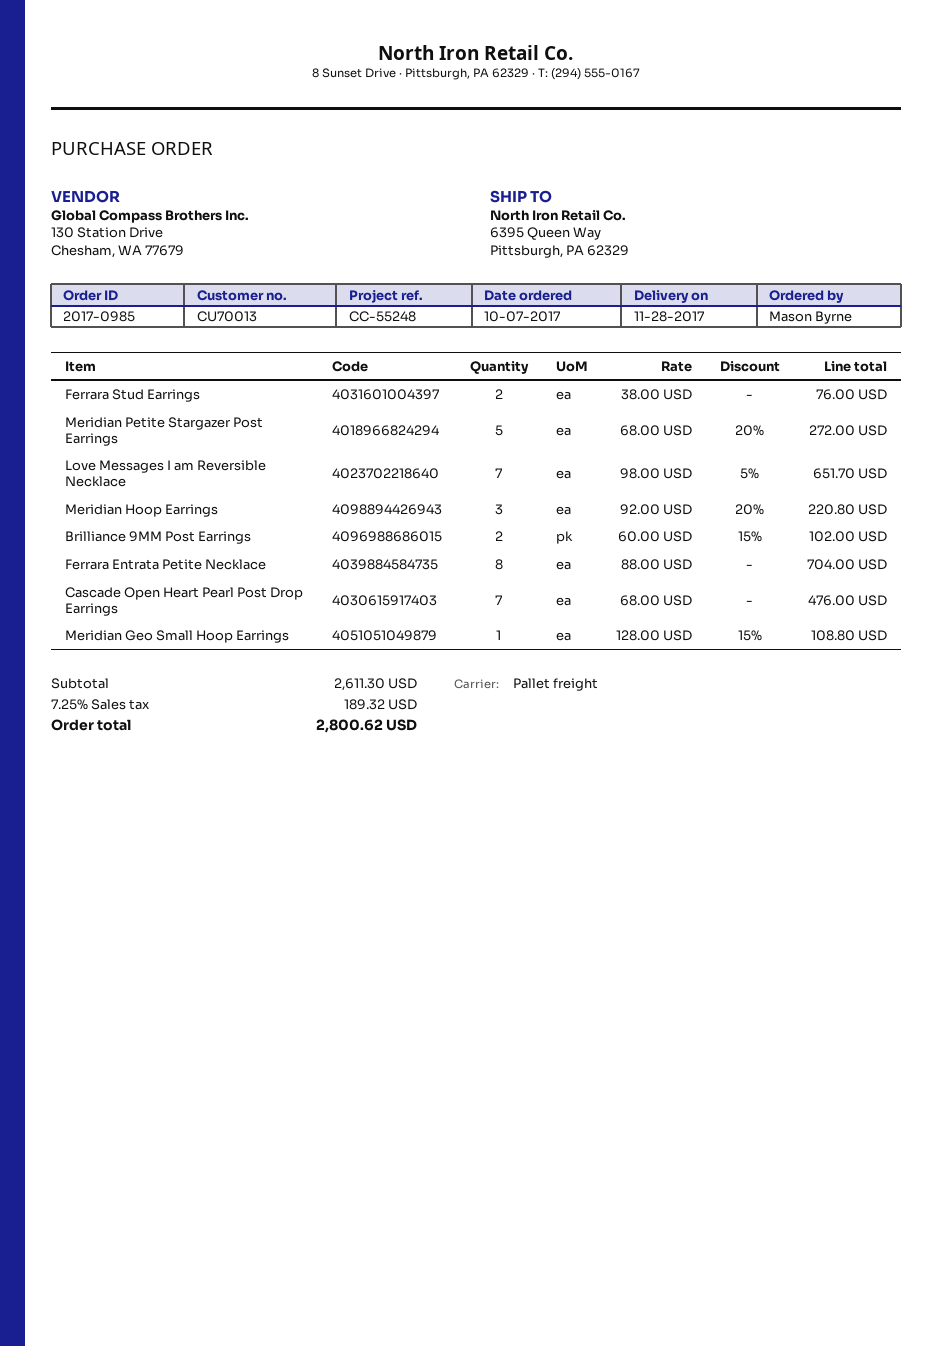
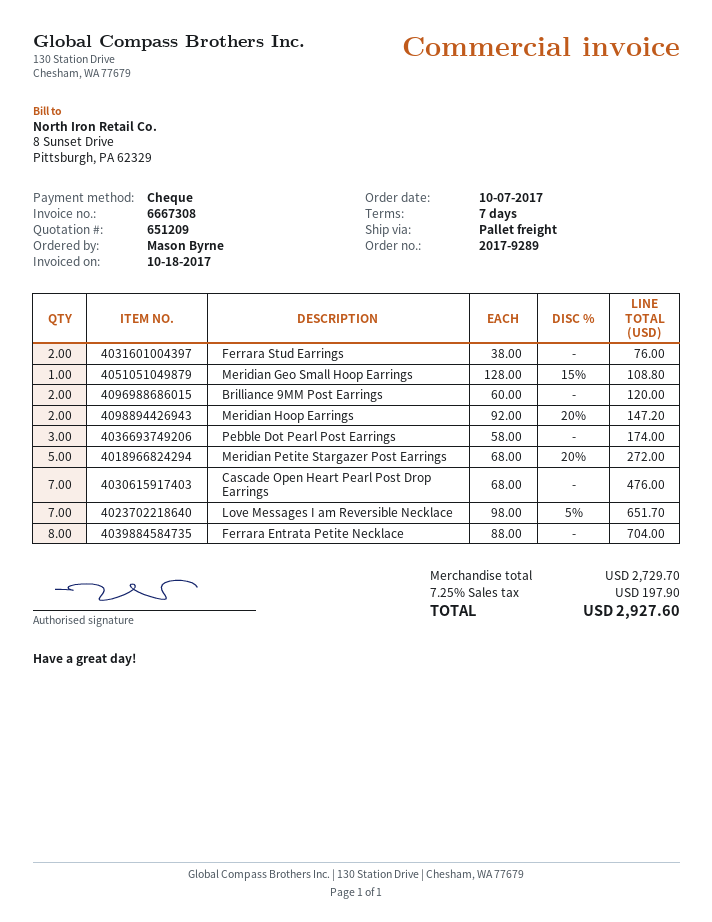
order number: 2017-0985 -> 2017-9289
Meridian Hoop Earrings: 3 x 92.00 - 20% = 220.80 -> 2 x 92.00 - 20% = 147.20
Brilliance 9MM Post Earrings: 2 x 60.00 - 15% = 102.00 -> 2 x 60.00 = 120.00
Pebble Dot Pearl Post Earrings: none -> 3 x 58.00 = 174.00
subtotal: 2611.30 -> 2729.70
tax: 7.25% = 189.32 -> 7.25% = 197.90
total: 2800.62 -> 2927.60

